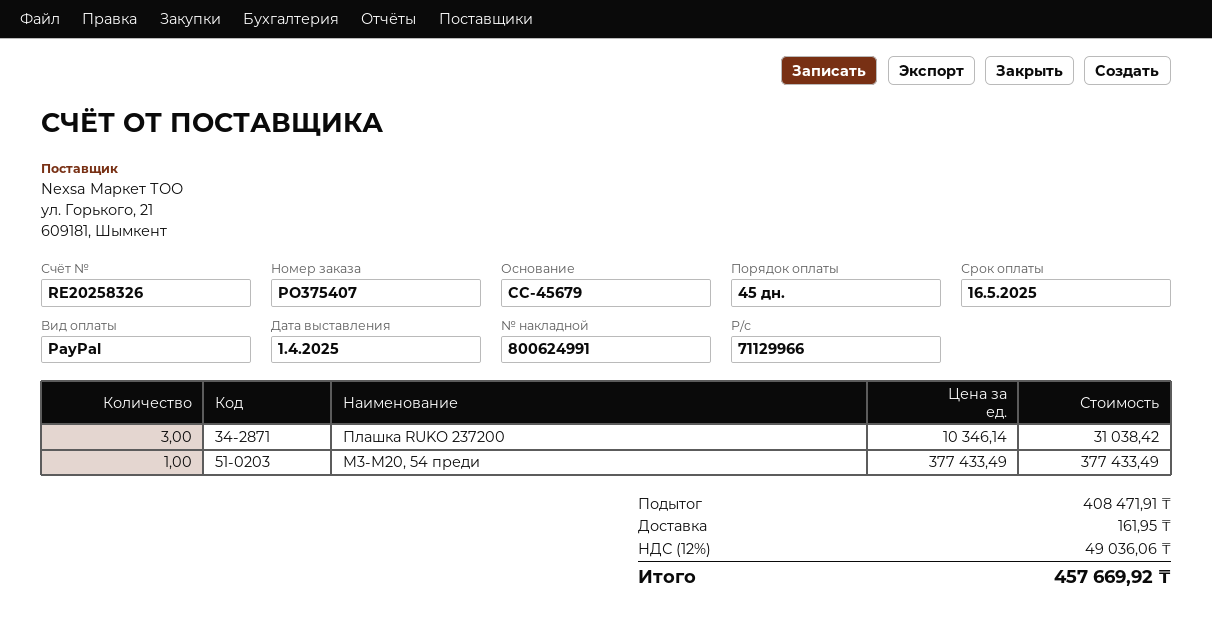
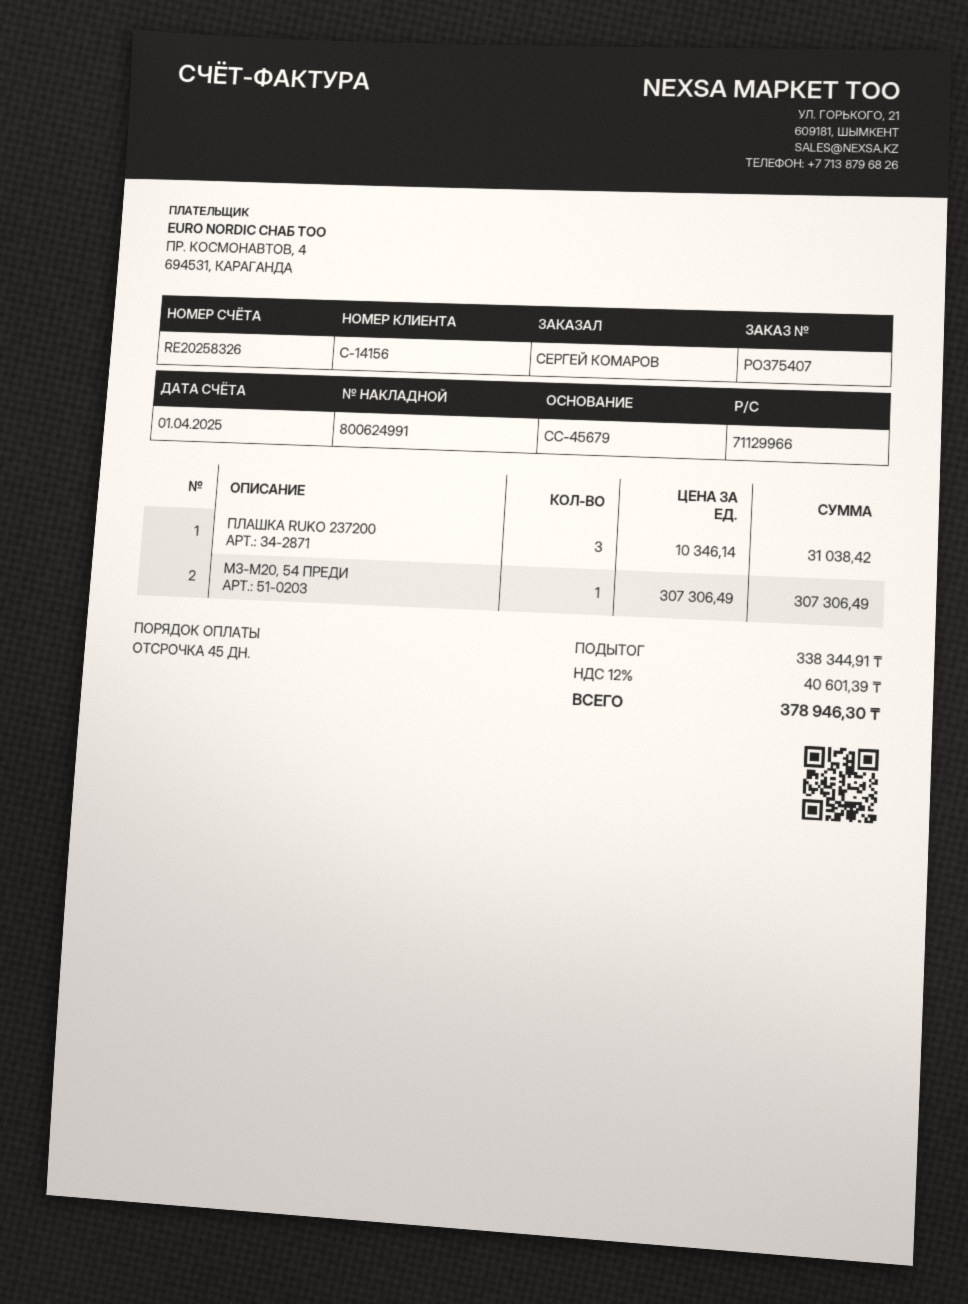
М3-М20, 54 преди: 1 x 377433.49 = 377433.49 -> 1 x 307306.49 = 307306.49
subtotal: 408471.91 -> 338344.91
shipping: 161.95 -> none
tax: 12% = 49036.06 -> 12% = 40601.39
total: 457669.92 -> 378946.30

